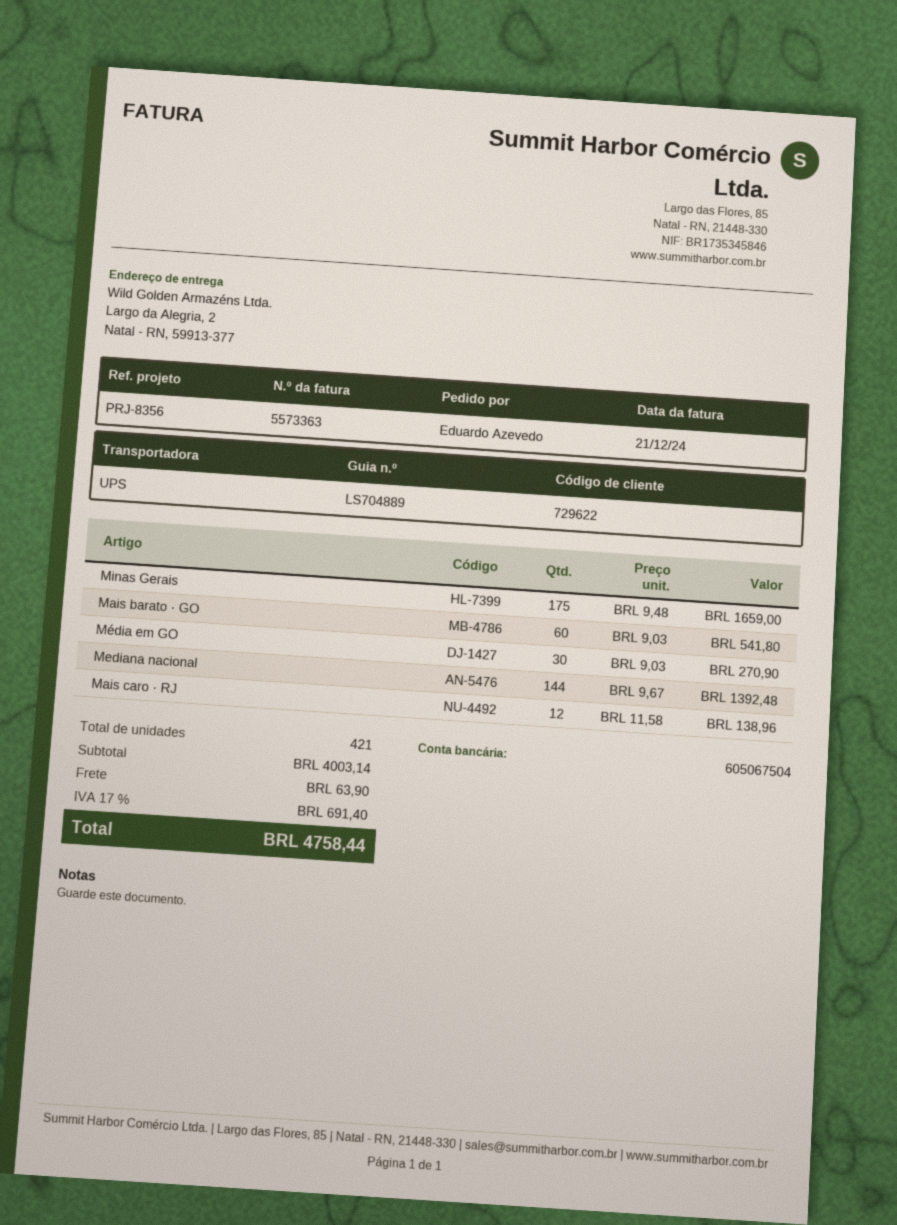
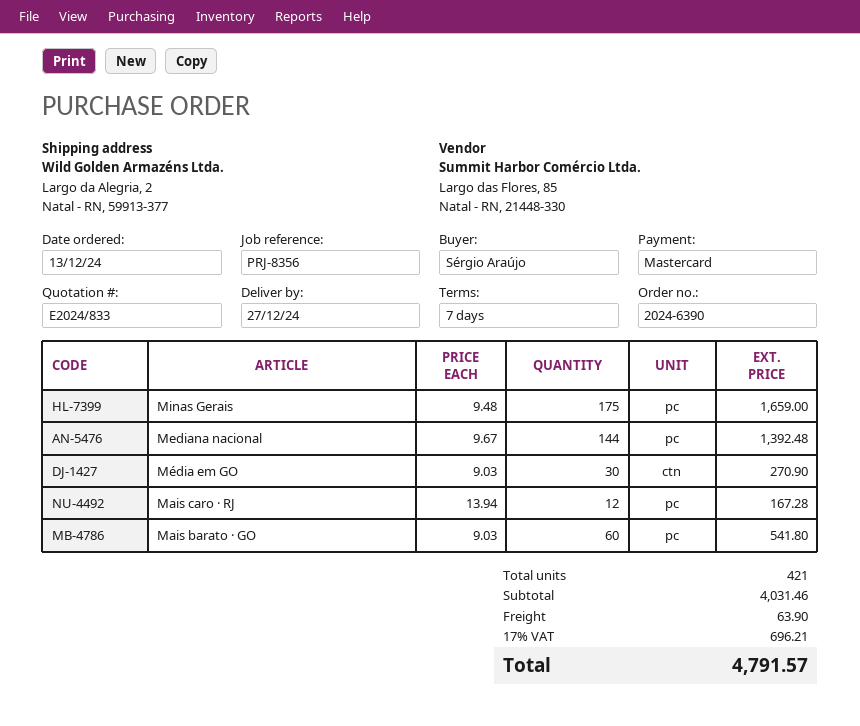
ordered by: Eduardo Azevedo -> Sérgio Araújo
Mais caro · RJ: 12 x 11.58 = 138.96 -> 12 x 13.94 = 167.28
subtotal: 4003.14 -> 4031.46
tax: 17% = 691.40 -> 17% = 696.21
total: 4758.44 -> 4791.57

